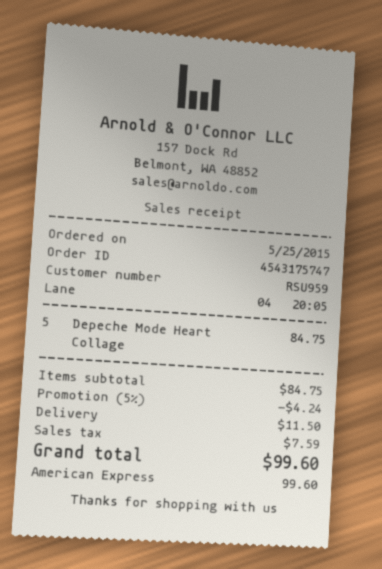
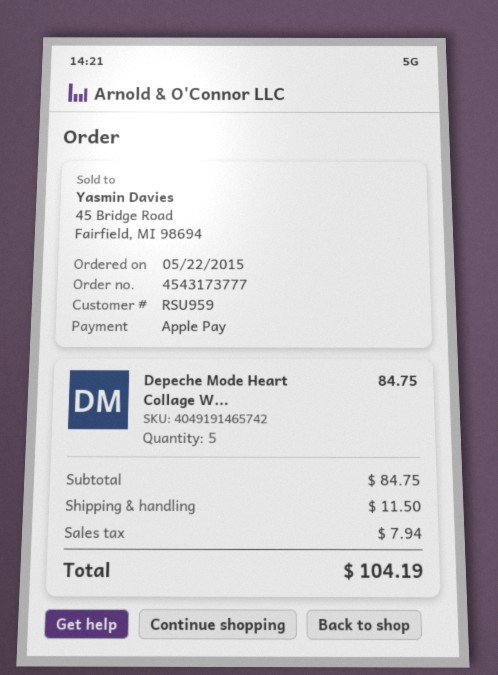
order number: 4543175747 -> 4543173777
order date: 2015-05-25 -> 2015-05-22
payment method: American Express -> Apple Pay
discount: 5% = 4.24 -> none
tax: 7.59 -> 7.94
total: 99.60 -> 104.19

